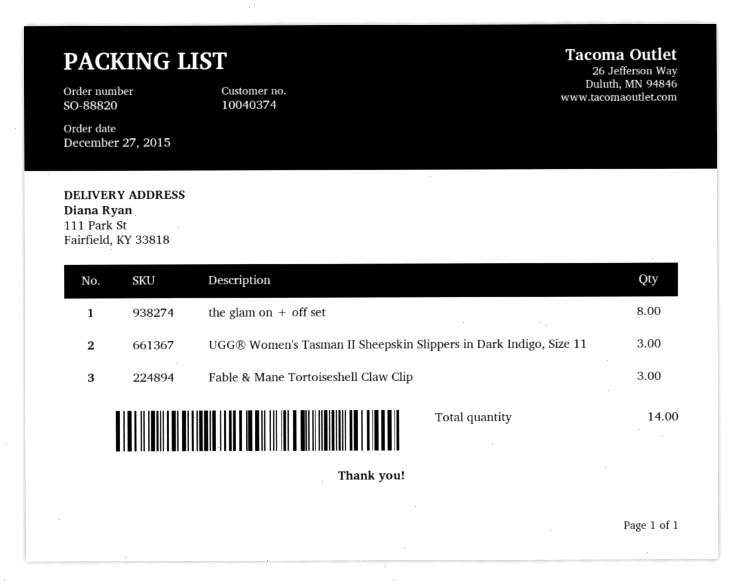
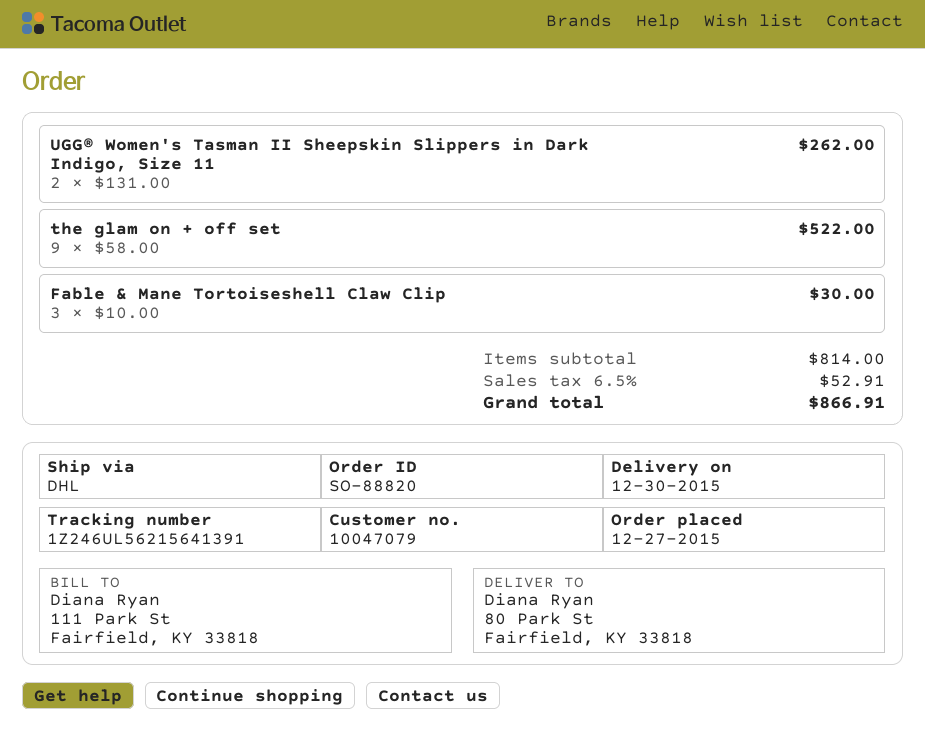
customer number: 10040374 -> 10047079
ship to: 111 Park St, Fairfield, KY 33818 -> 80 Park St, Fairfield, KY 33818
the glam on + off set: 8 -> 9
UGG® Women's Tasman II Sheepskin Slippers in Dark Indigo, Size 11: 3 -> 2

